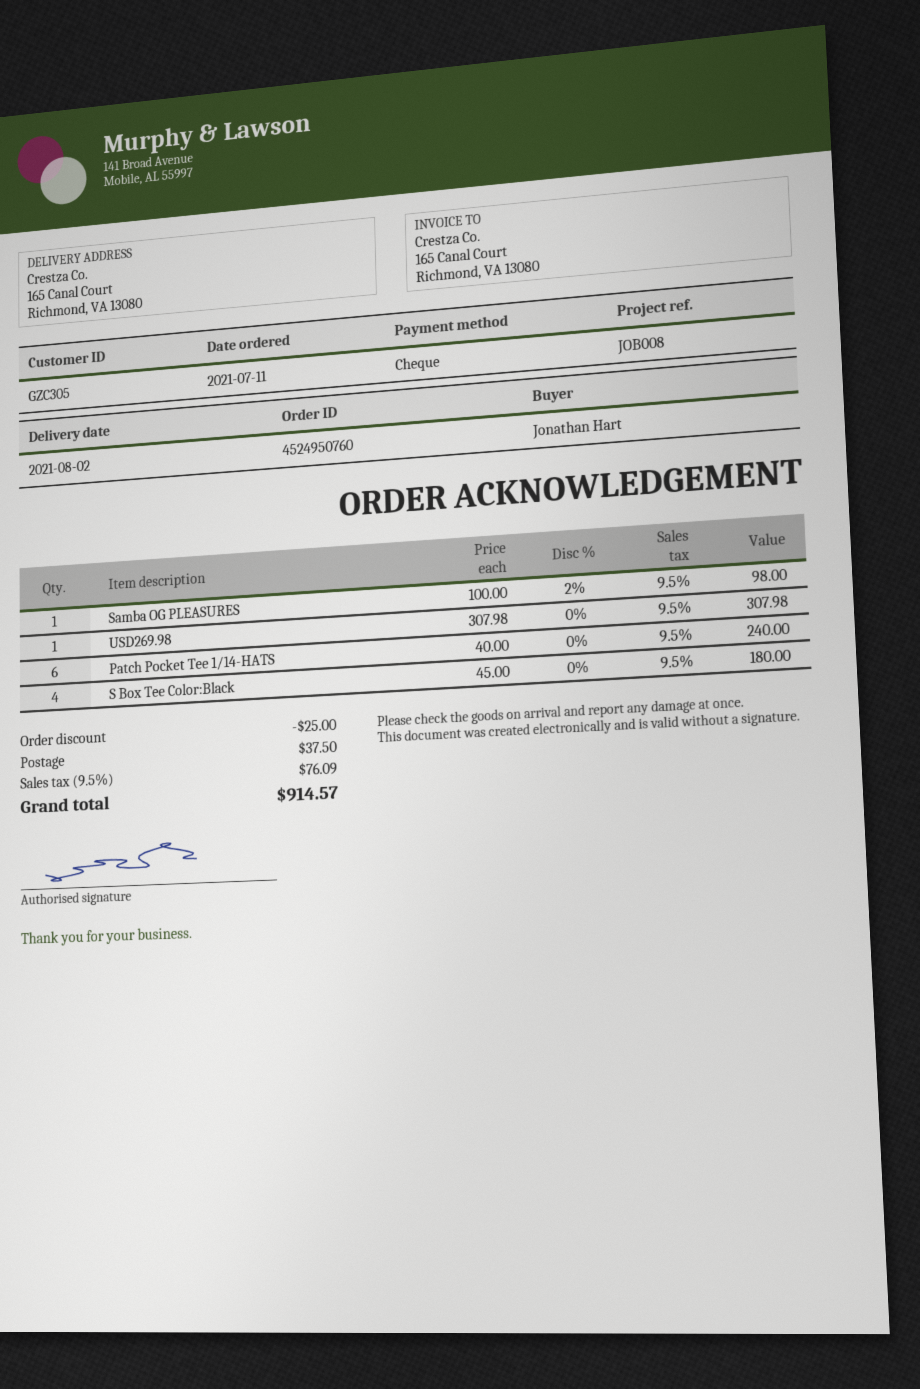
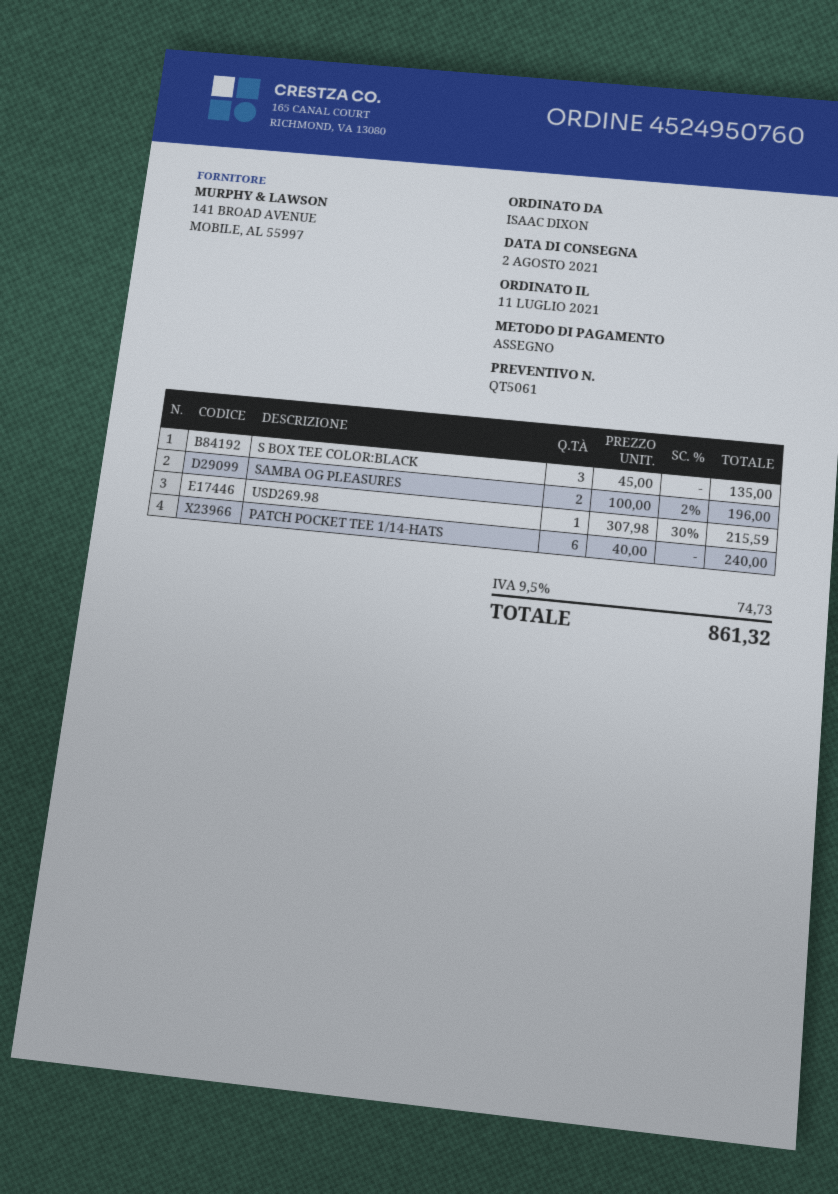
ordered by: Jonathan Hart -> ISAAC DIXON
Samba OG PLEASURES: 1 x 100.00 - 2% = 98.00 -> 2 x 100.00 - 2% = 196.00
USD269.98: 1 x 307.98 = 307.98 -> 1 x 307.98 - 30% = 215.59
S Box Tee Color:Black: 4 x 45.00 = 180.00 -> 3 x 45.00 = 135.00
discount: 25.00 -> none
shipping: 37.50 -> none
tax: 9.5% = 76.09 -> 9.5% = 74.73
total: 914.57 -> 861.32

